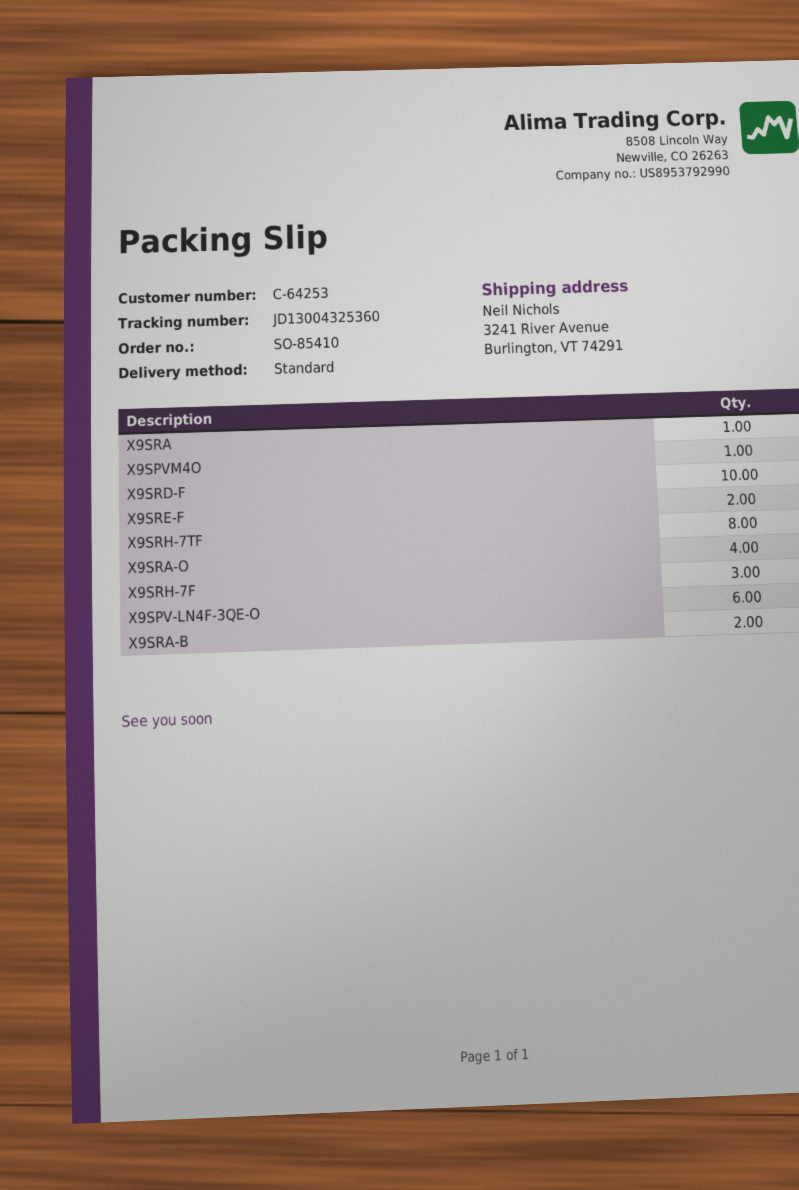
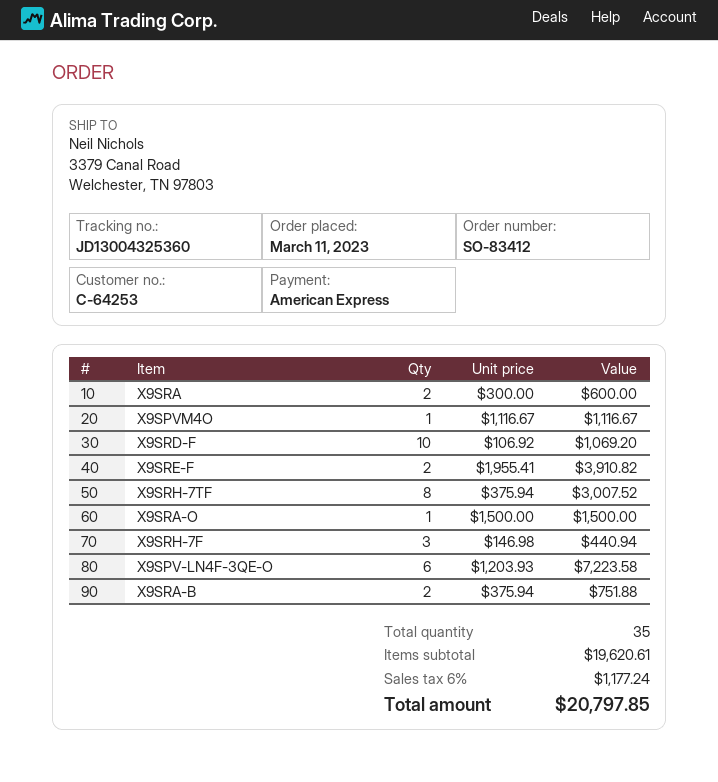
order number: SO-85410 -> SO-83412
ship to: 3241 River Avenue, Burlington, VT 74291 -> 3379 Canal Road, Welchester, TN 97803
X9SRA: 1 -> 2
X9SRA-O: 4 -> 1

